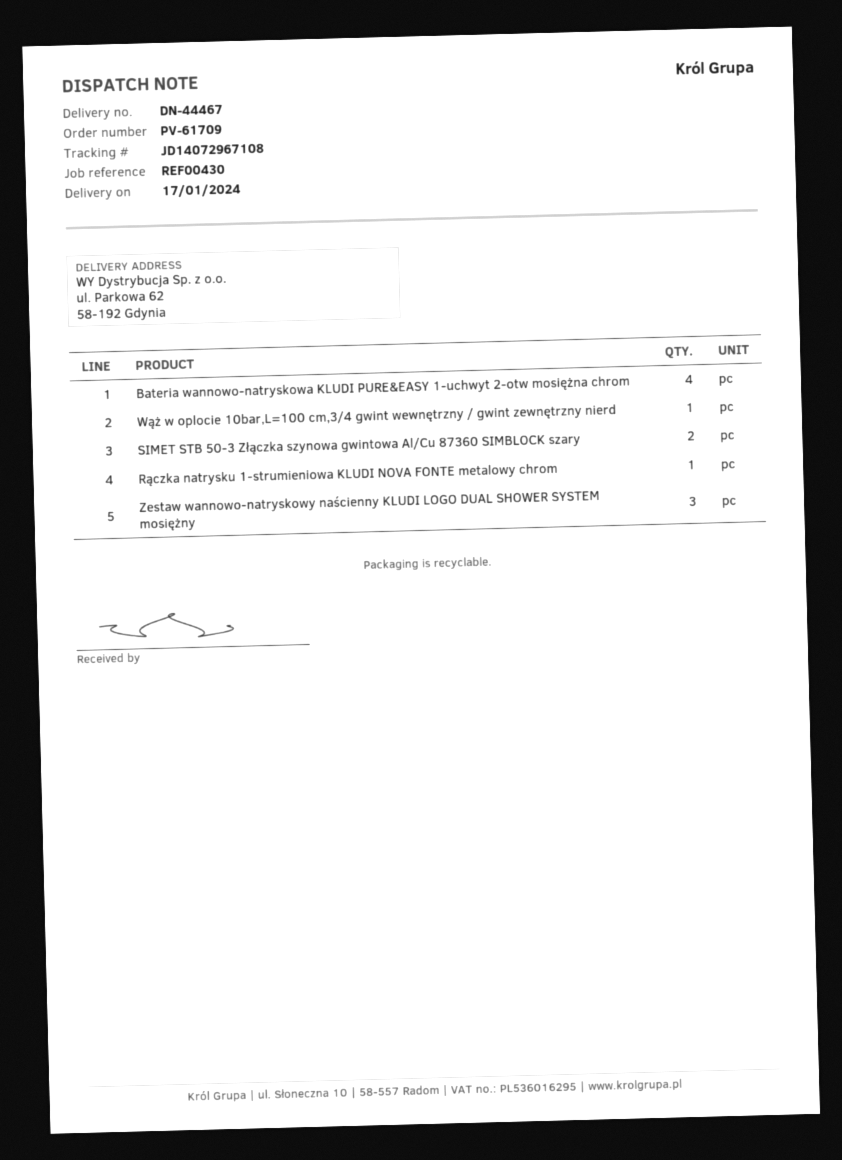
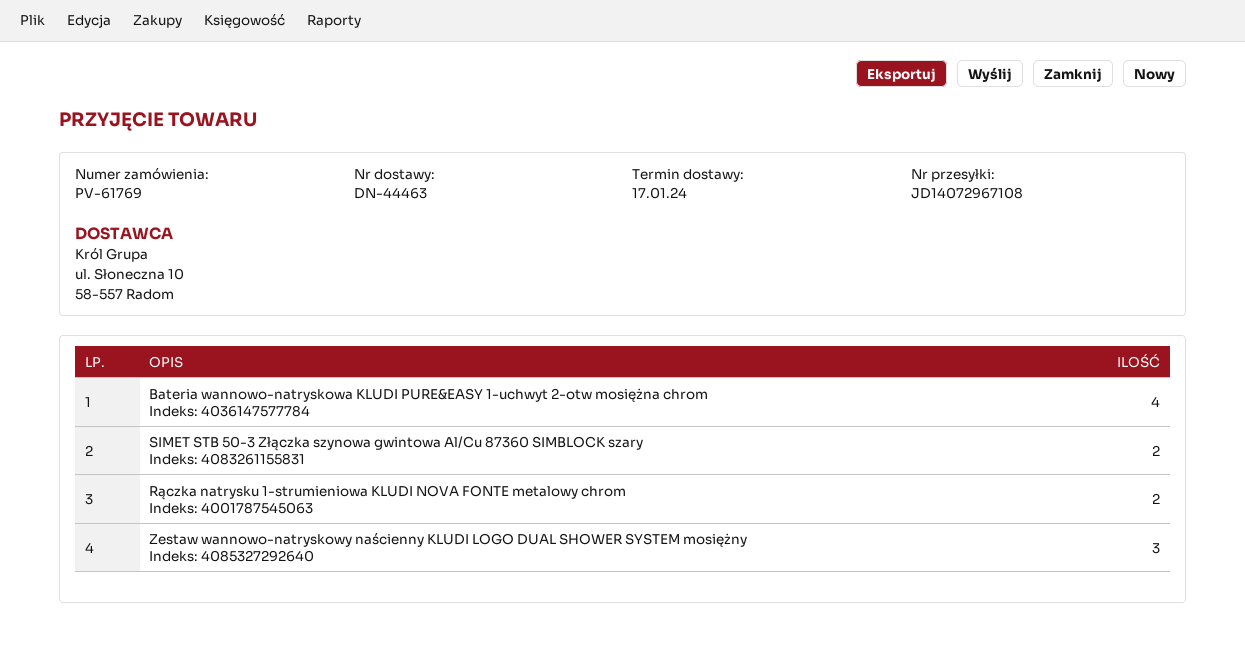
order number: PV-61709 -> PV-61769
delivery note number: DN-44467 -> DN-44463
Wąż w oplocie 10bar,L=100 cm,3/4 gwint wewnętrzny / gwint zewnętrzny nierd: 1 -> none
Rączka natrysku 1-strumieniowa KLUDI NOVA FONTE metalowy chrom: 1 -> 2

